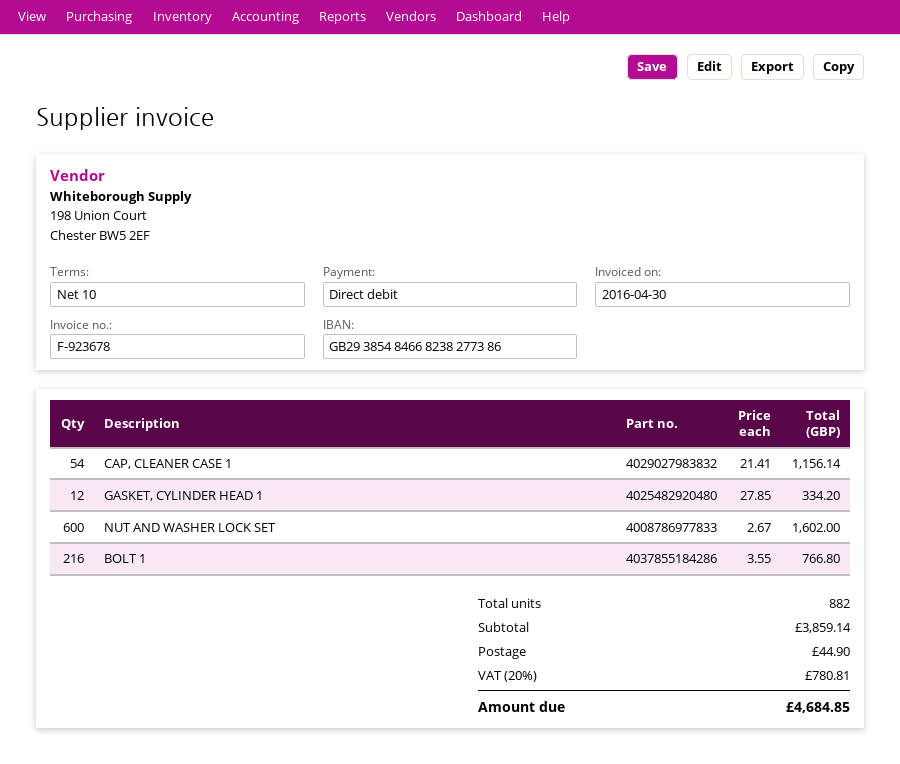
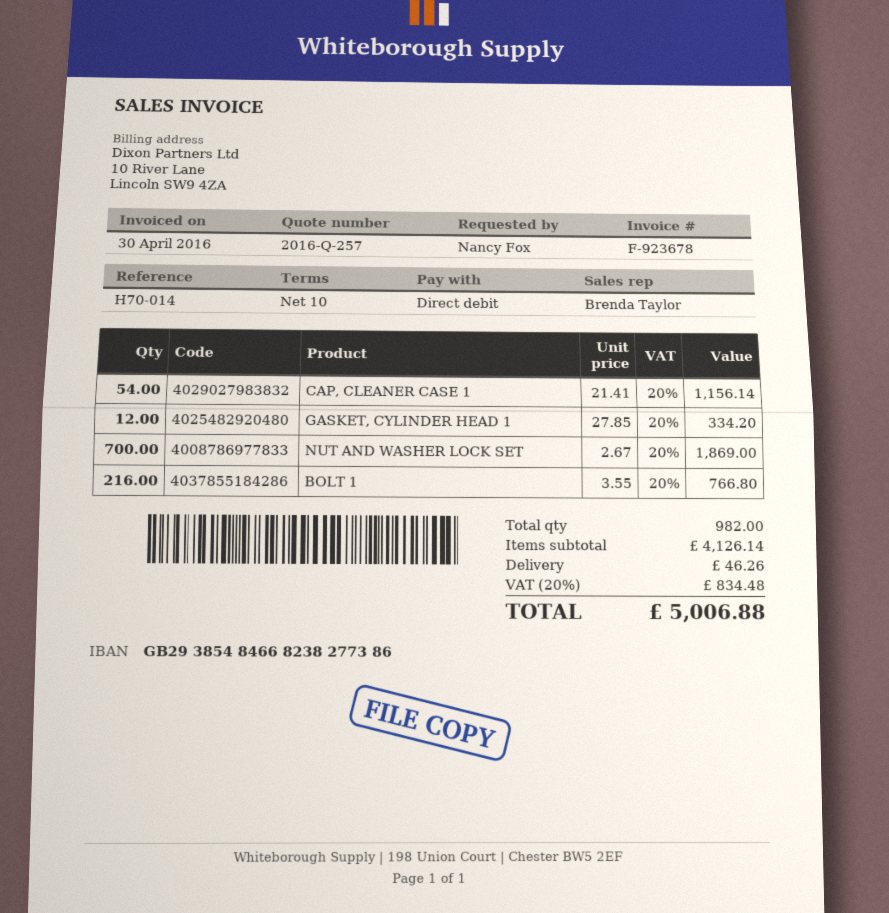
NUT AND WASHER LOCK SET: 600 x 2.67 = 1602.00 -> 700 x 2.67 = 1869.00
total quantity: 882 -> 982
subtotal: 3859.14 -> 4126.14
shipping: 44.90 -> 46.26
tax: 20% = 780.81 -> 20% = 834.48
total: 4684.85 -> 5006.88

